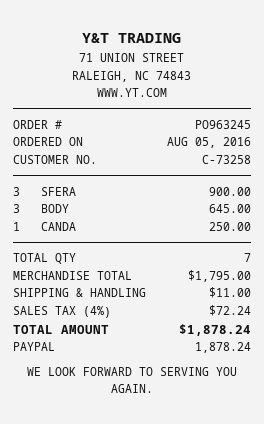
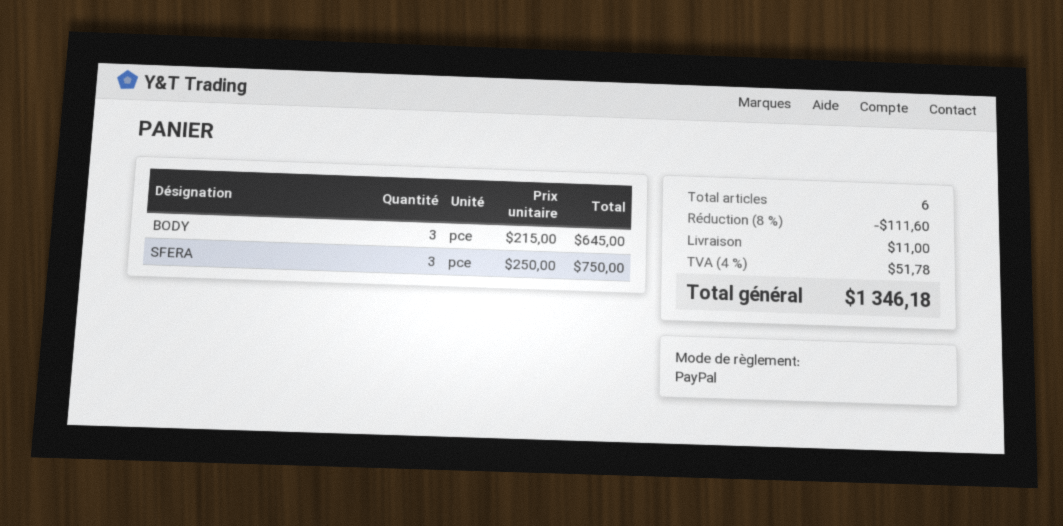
SFERA: 3 for 900.00 -> 3 for 750.00
CANDA: 1 for 250.00 -> none
total quantity: 7 -> 6
discount: none -> 8% = 111.60
tax: 4% = 72.24 -> 4% = 51.78
total: 1878.24 -> 1346.18

